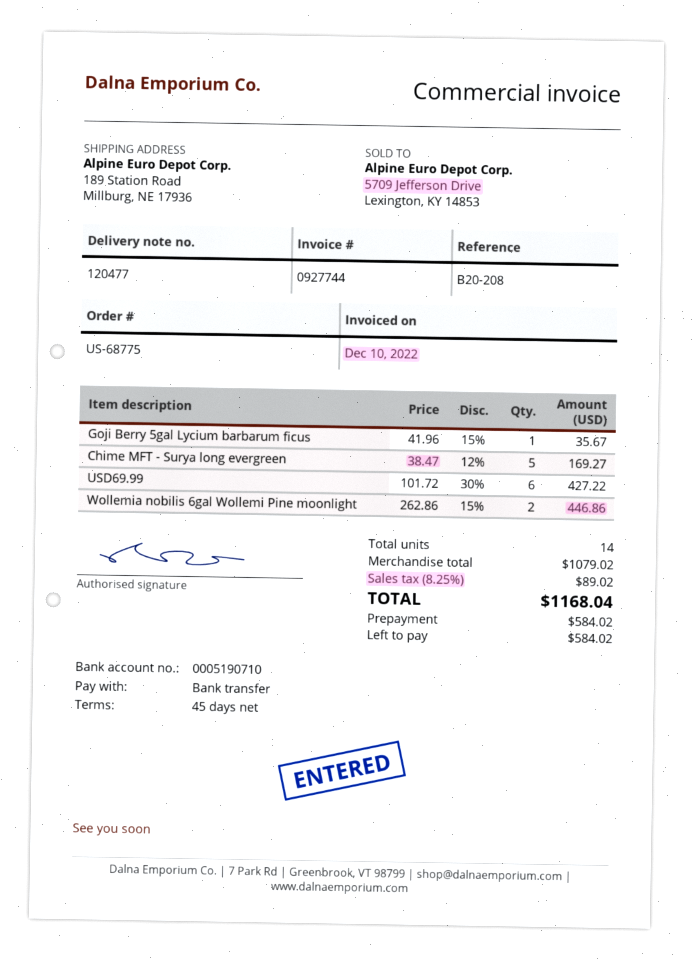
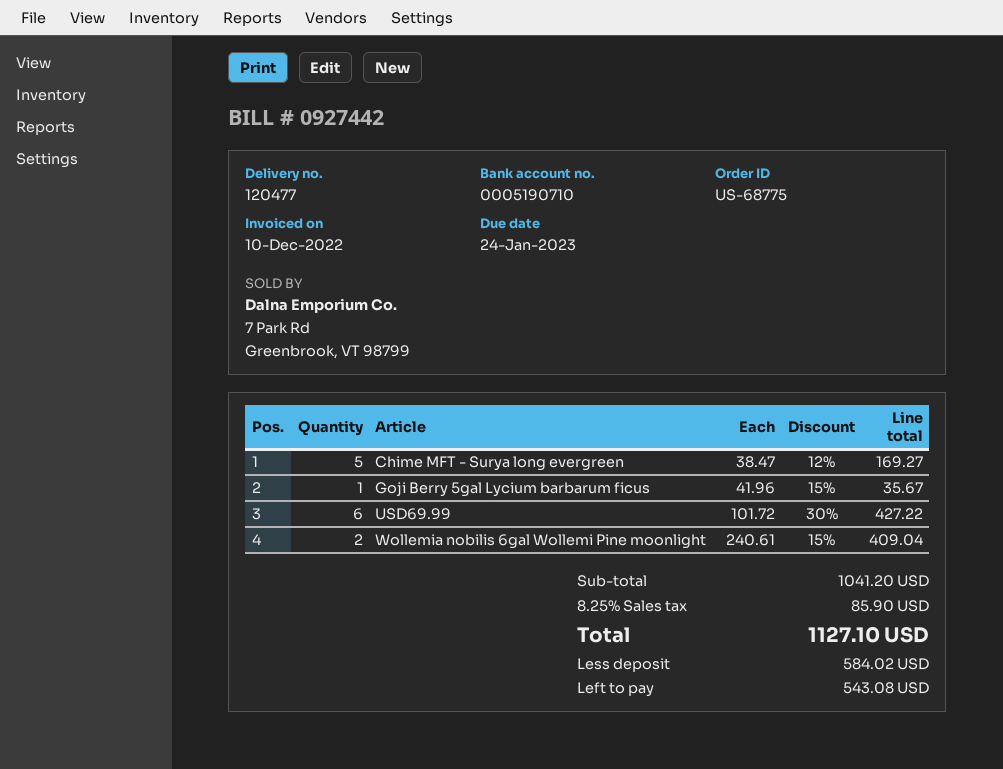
invoice number: 0927744 -> 0927442
Wollemia nobilis 6gal Wollemi Pine moonlight: 2 x 262.86 - 15% = 446.86 -> 2 x 240.61 - 15% = 409.04
subtotal: 1079.02 -> 1041.20
tax: 8.25% = 89.02 -> 8.25% = 85.90
total: 1168.04 -> 1127.10
balance: 584.02 -> 543.08

